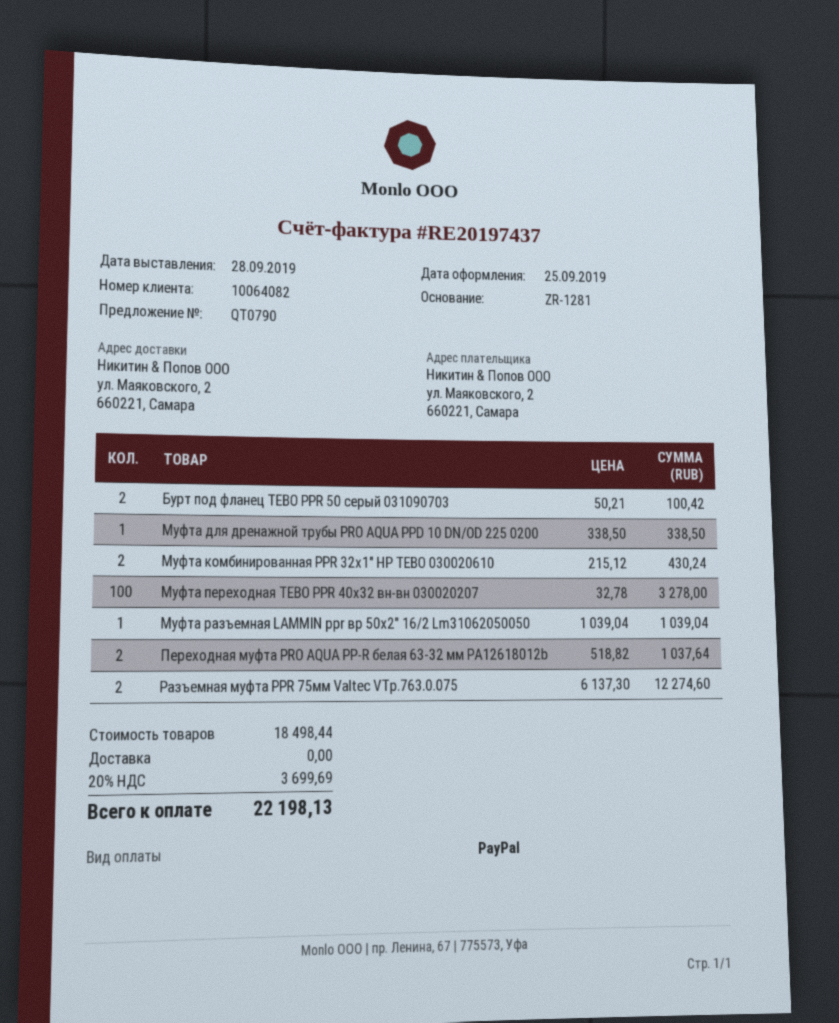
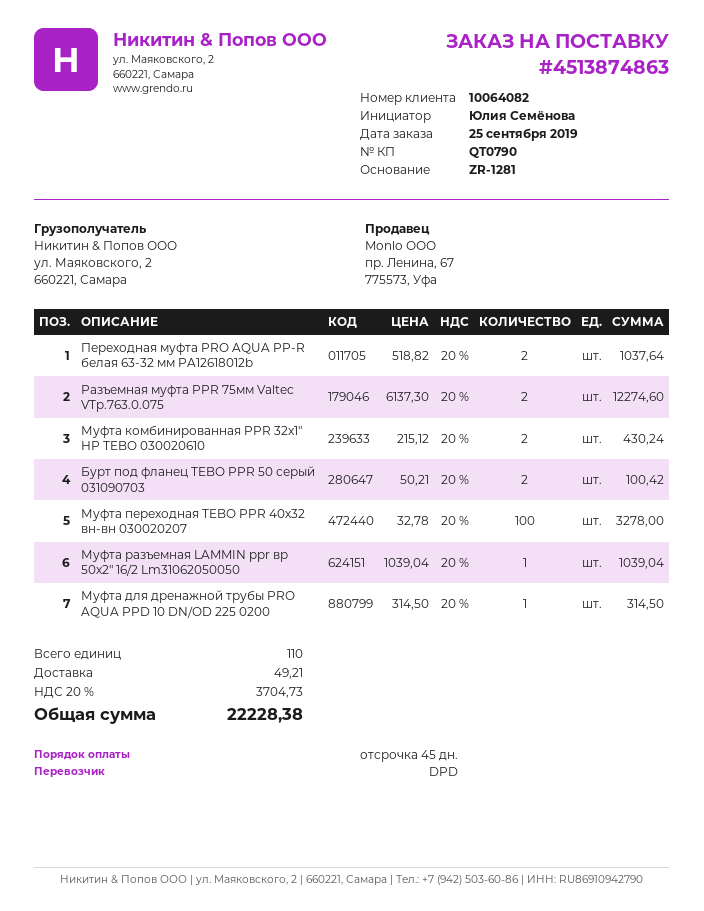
Муфта для дренажной трубы PRO AQUA PPD 10 DN/OD 225 0200: 1 x 338.50 = 338.50 -> 1 x 314.50 = 314.50
shipping: 0.00 -> 49.21
tax: 20% = 3699.69 -> 20% = 3704.73
total: 22198.13 -> 22228.38

